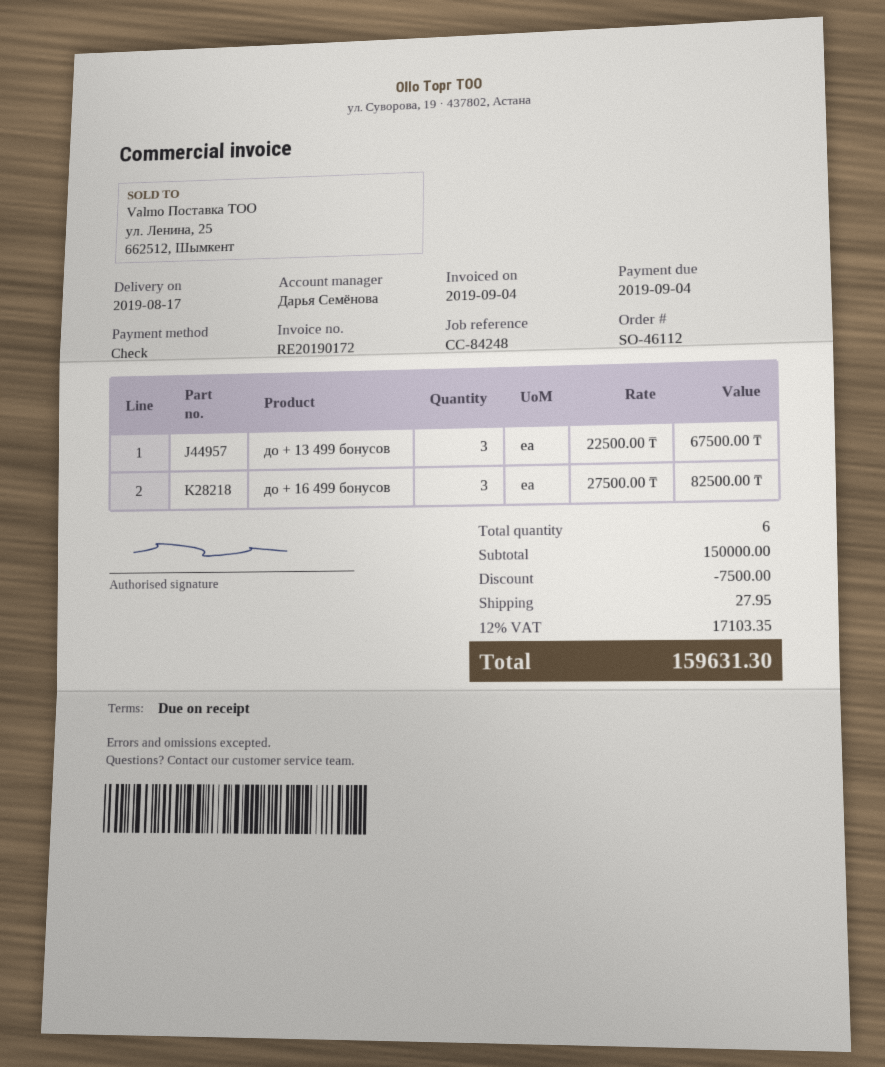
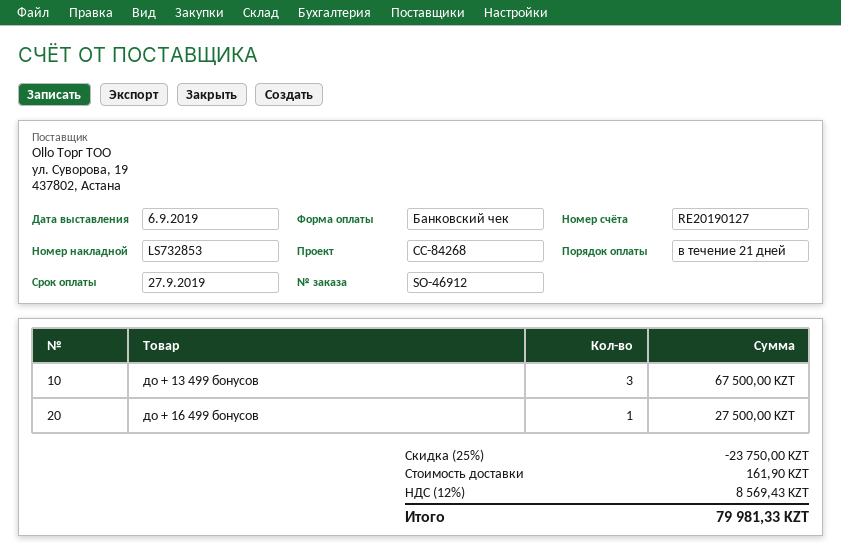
order number: SO-46112 -> SO-46912
invoice number: RE20190172 -> RE20190127
invoice date: 2019-09-04 -> 2019-09-06
payment terms: on receipt -> 21 days
due date: 2019-09-04 -> 2019-09-27
reference: CC-84248 -> CC-84268
до + 16 499 бонусов: 3 for 82500.00 -> 1 for 27500.00
discount: 7500.00 -> 23750.00
shipping: 27.95 -> 161.90
tax: 12% = 17103.35 -> 12% = 8569.43
total: 159631.30 -> 79981.33

